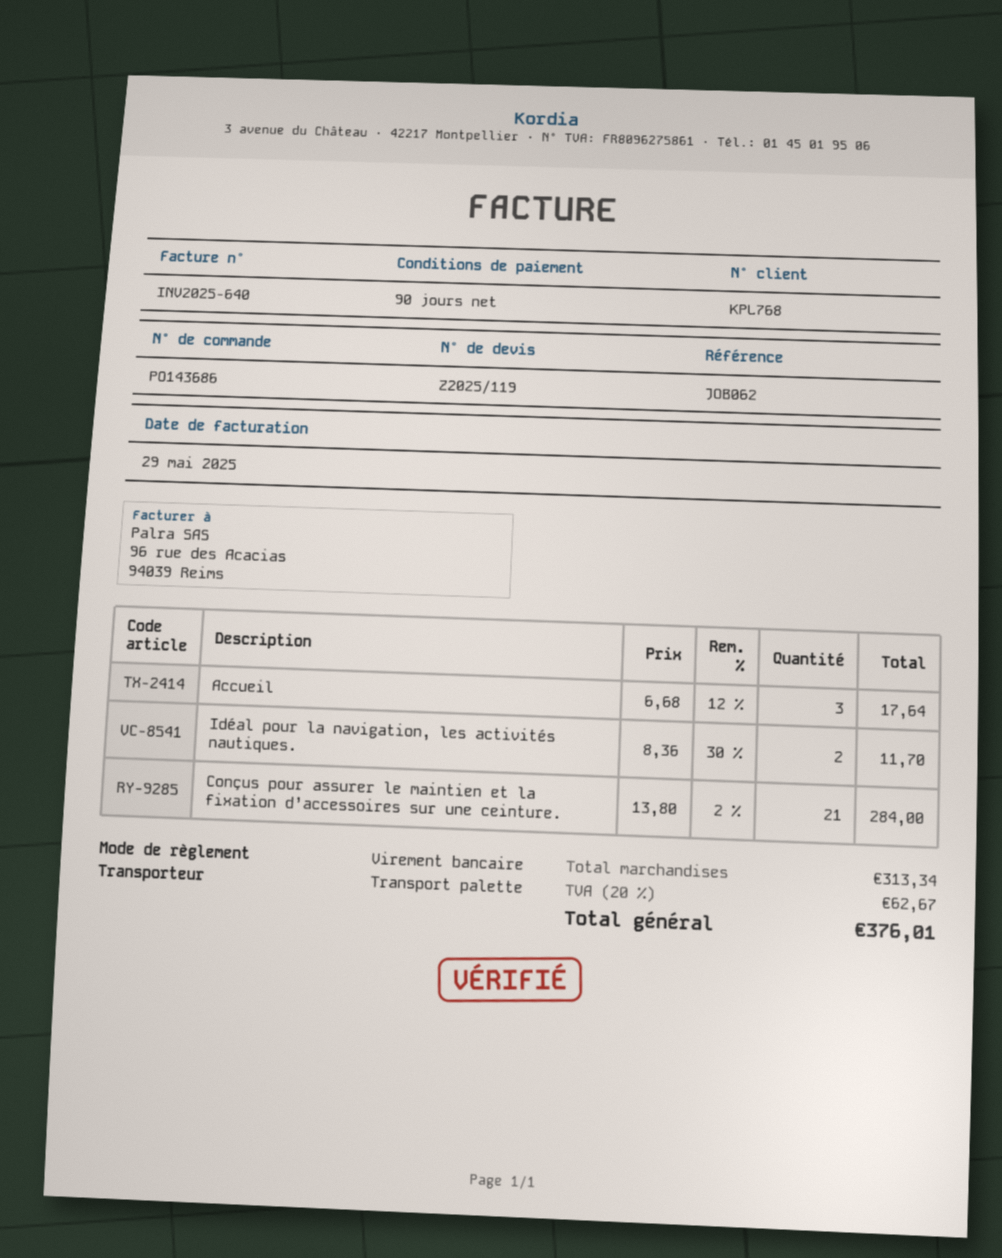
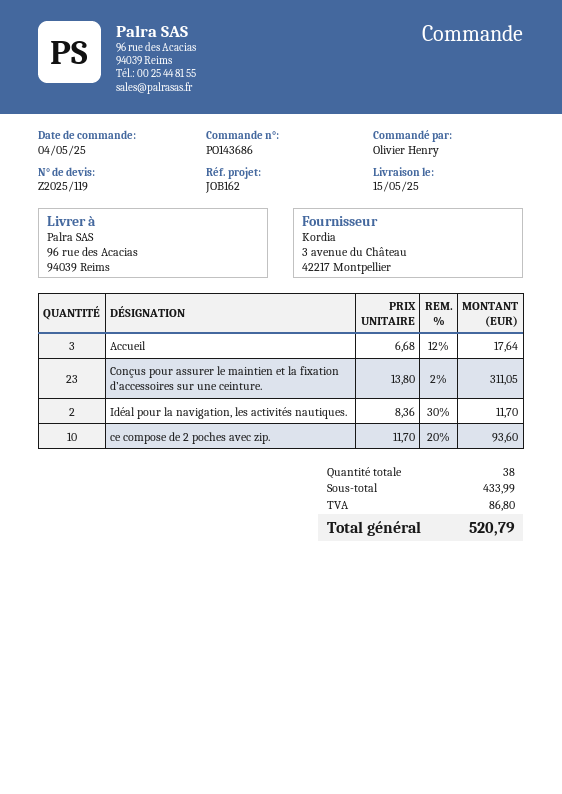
reference: JOB062 -> JOB162
Conçus pour assurer le maintien et la fixation d’accessoires sur une ceinture.: 21 x 13.80 - 2% = 284.00 -> 23 x 13.80 - 2% = 311.05
ce compose de 2 poches avec zip.: none -> 10 x 11.70 - 20% = 93.60
subtotal: 313.34 -> 433.99
tax: 62.67 -> 86.80
total: 376.01 -> 520.79

